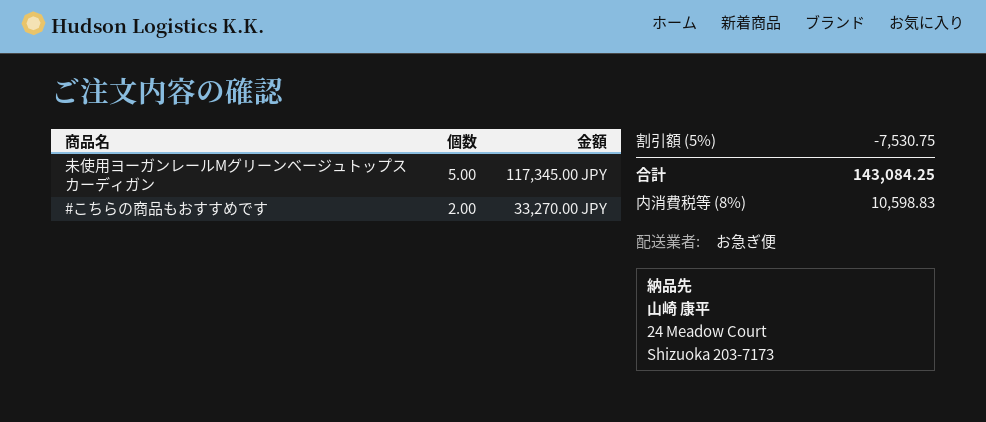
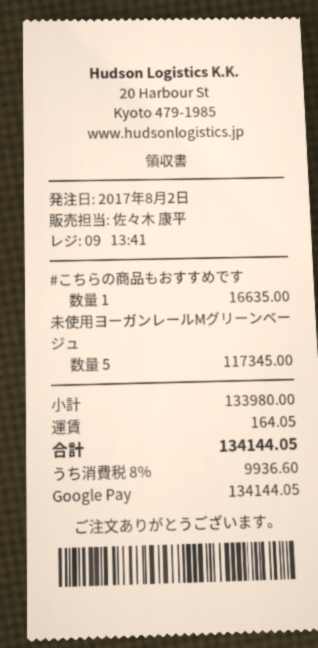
#こちらの商品もおすすめです: 2 for 33270.00 -> 1 for 16635.00
discount: 5% = 7530.75 -> none
shipping: none -> 164.05
tax: 8% = 10598.83 -> 8% = 9936.60
total: 143084.25 -> 134144.05

